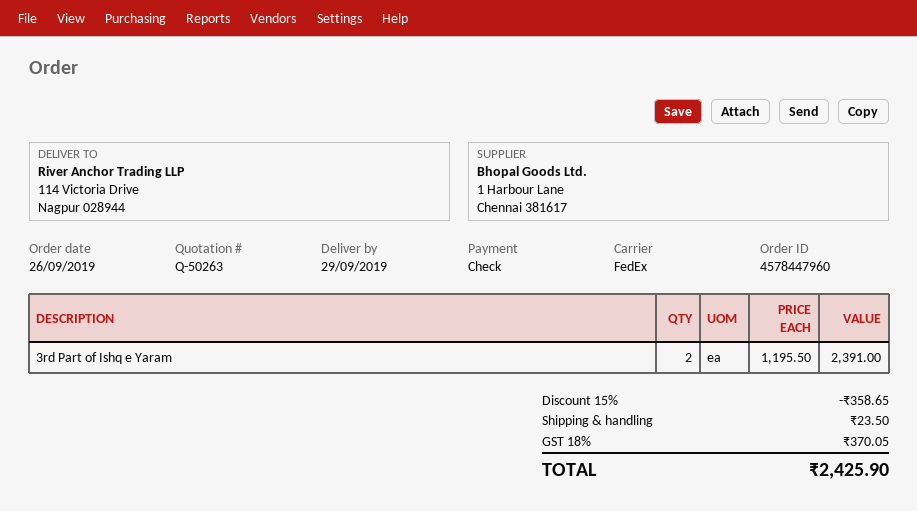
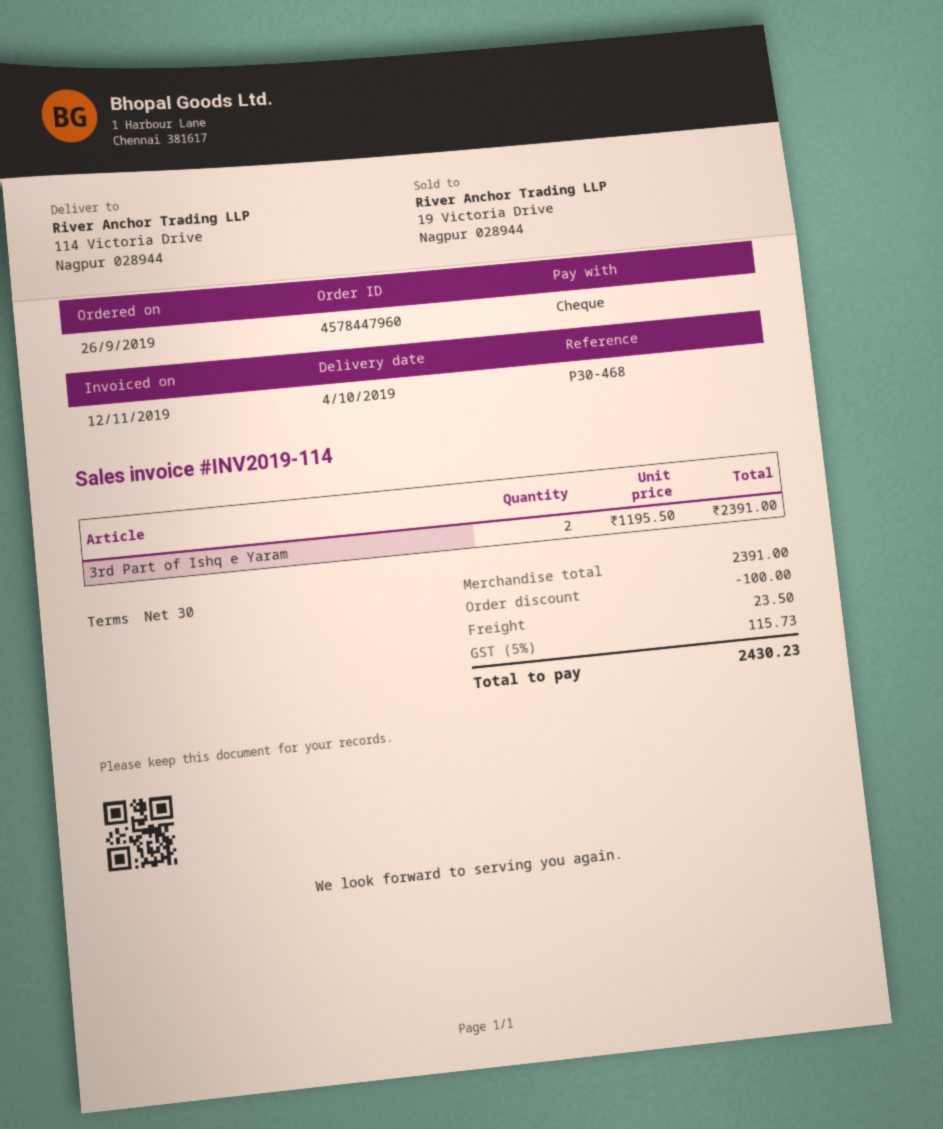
delivery date: 2019-09-29 -> 2019-10-04
discount: 358.65 -> 100.00
tax: 18% = 370.05 -> 5% = 115.73
total: 2425.90 -> 2430.23

